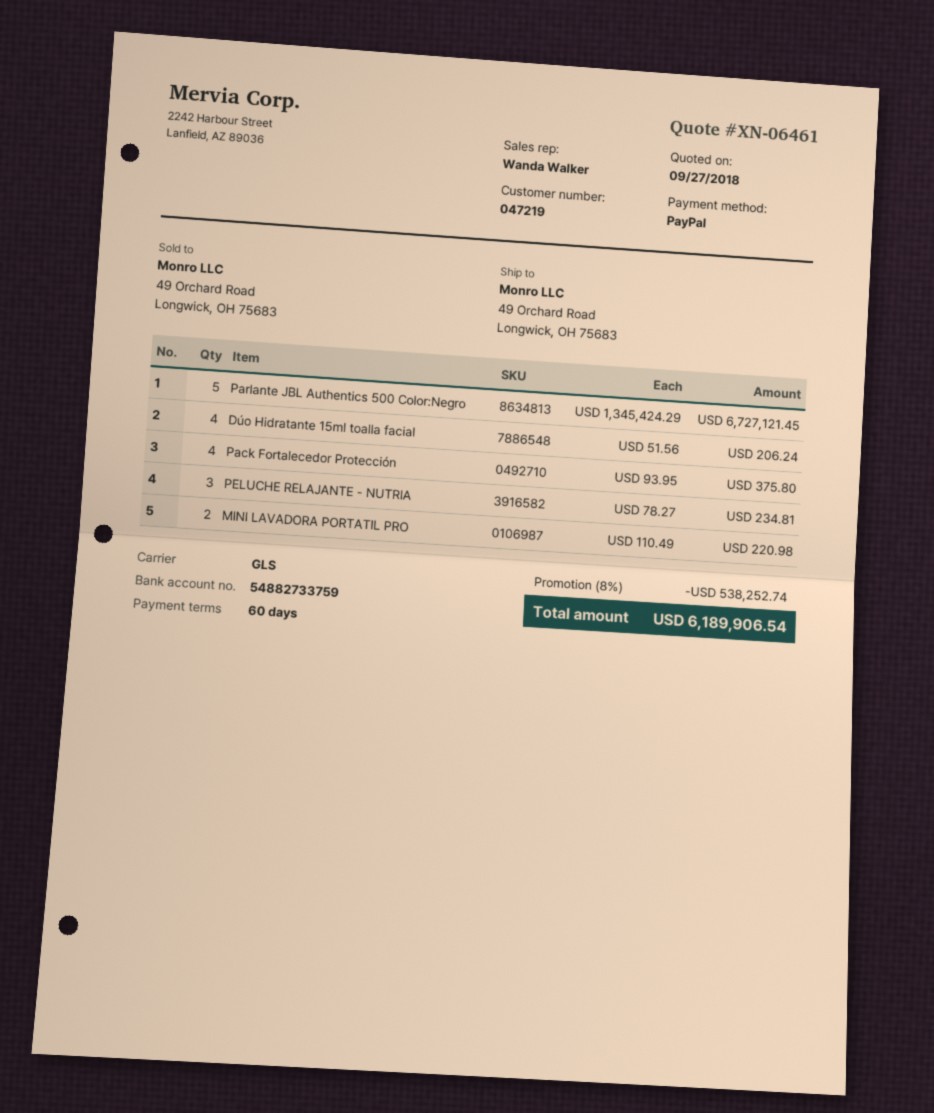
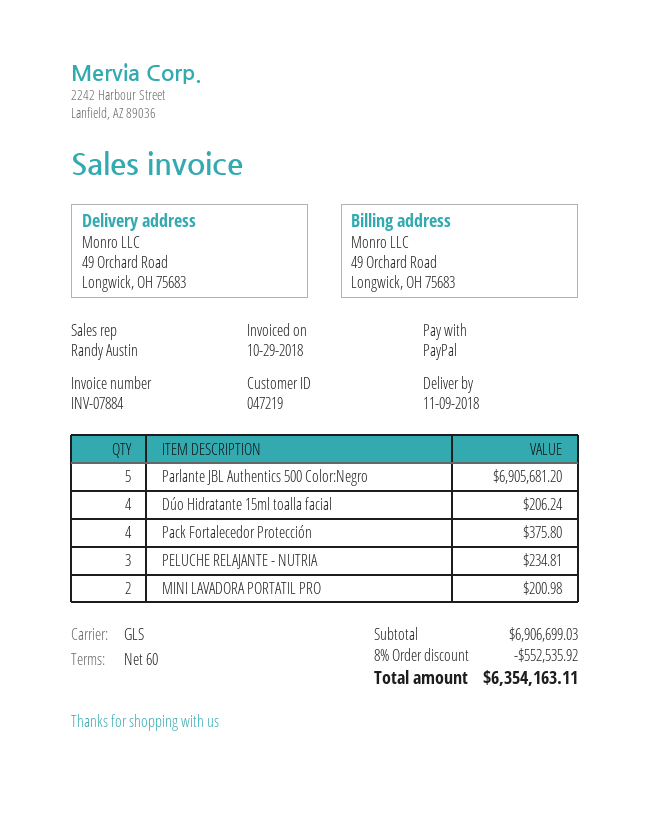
sales rep: Wanda Walker -> Randy Austin
Parlante JBL Authentics 500 Color:Negro: 5 for 6727121.45 -> 5 for 6905681.20
MINI LAVADORA PORTATIL PRO: 2 for 220.98 -> 2 for 200.98
discount: 8% = 538252.74 -> 8% = 552535.92
total: 6189906.54 -> 6354163.11

